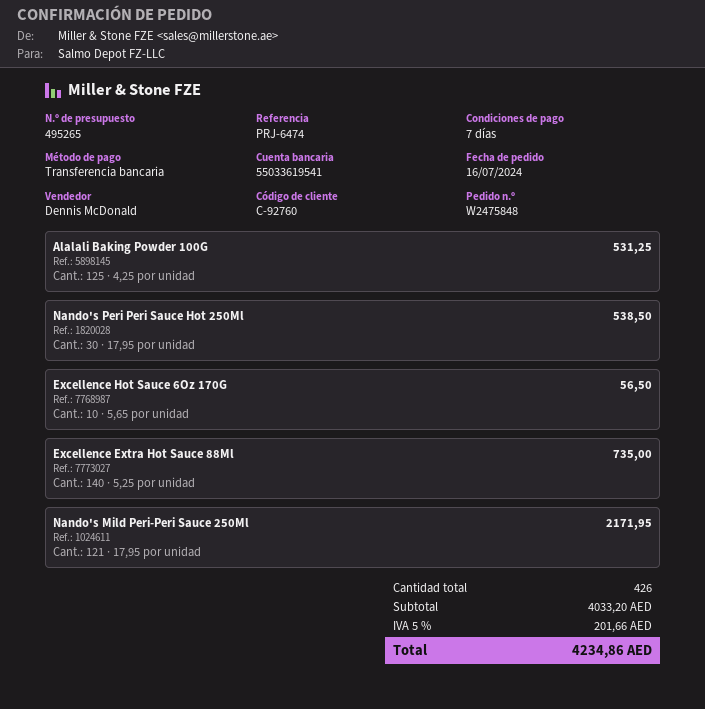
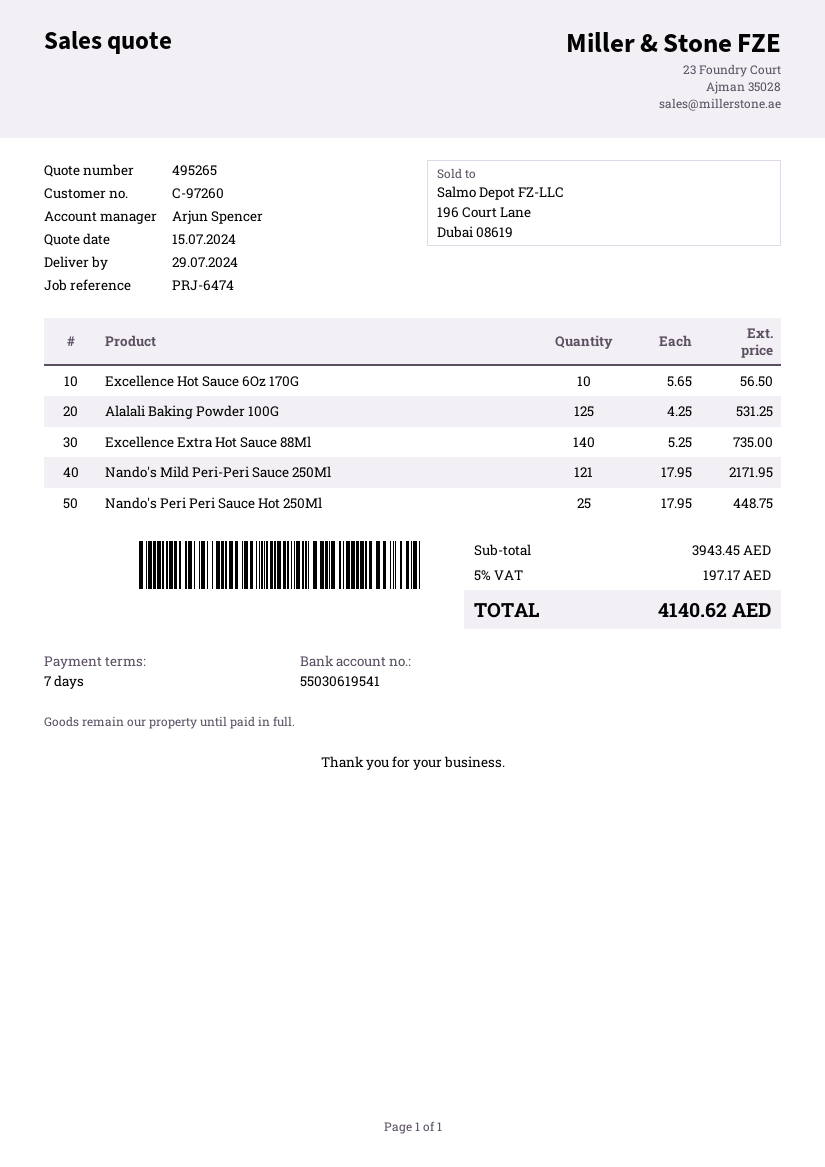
customer number: C-92760 -> C-97260
sales rep: Dennis McDonald -> Arjun Spencer
bank account: 55033619541 -> 55030619541
Nando's Peri Peri Sauce Hot 250Ml: 30 x 17.95 = 538.50 -> 25 x 17.95 = 448.75
subtotal: 4033.20 -> 3943.45
tax: 5% = 201.66 -> 5% = 197.17
total: 4234.86 -> 4140.62

